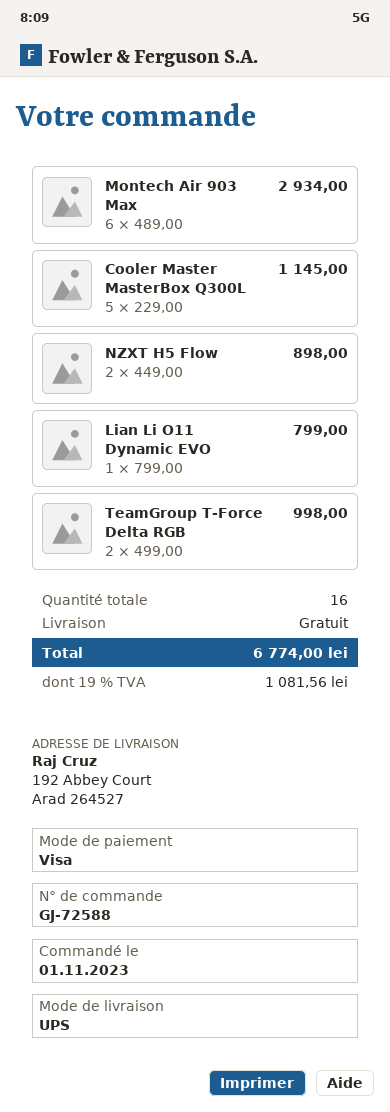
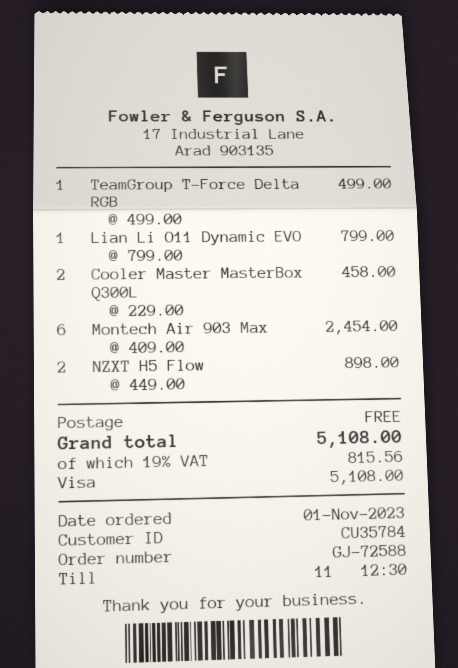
Montech Air 903 Max: 6 x 489.00 = 2934.00 -> 6 x 409.00 = 2454.00
Cooler Master MasterBox Q300L: 5 x 229.00 = 1145.00 -> 2 x 229.00 = 458.00
TeamGroup T-Force Delta RGB: 2 x 499.00 = 998.00 -> 1 x 499.00 = 499.00
tax: 19% = 1081.56 -> 19% = 815.56
total: 6774.00 -> 5108.00

